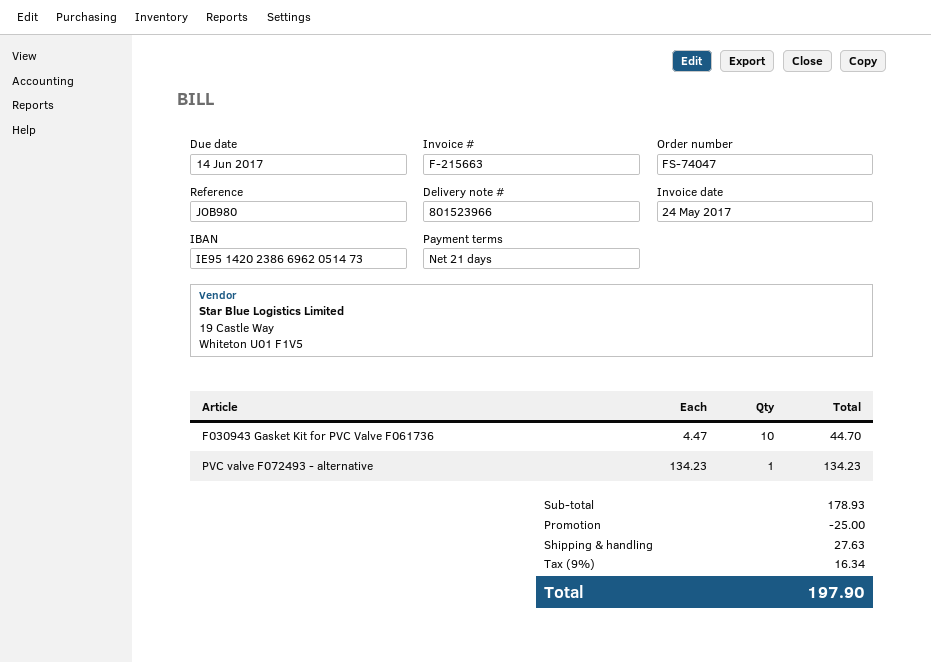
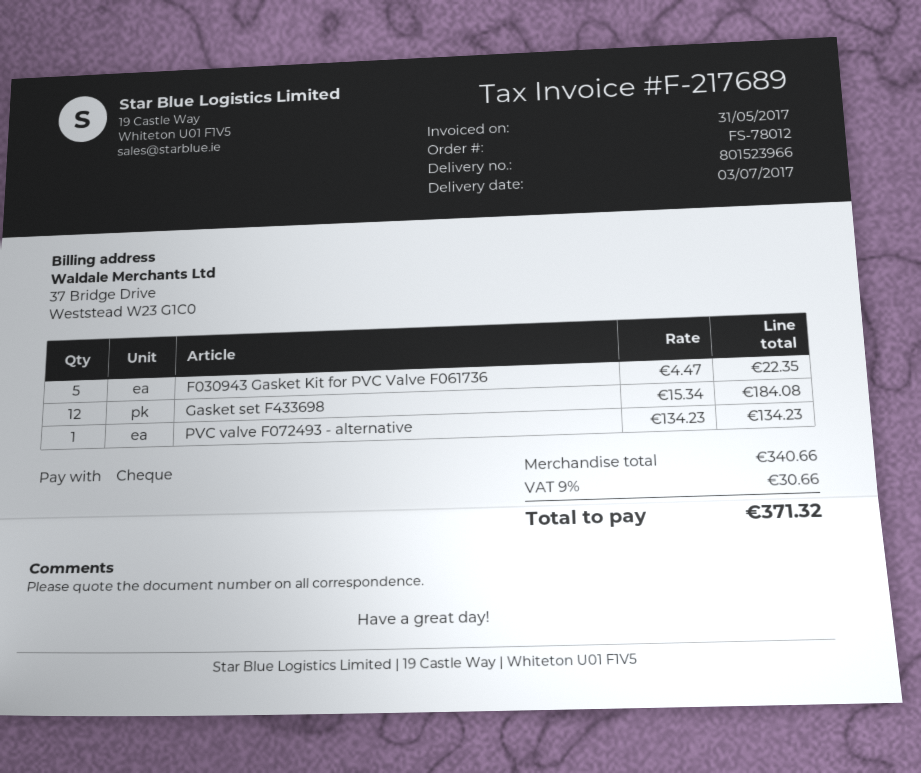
order number: FS-74047 -> FS-78012
invoice number: F-215663 -> F-217689
invoice date: 2017-05-24 -> 2017-05-31
F030943 Gasket Kit for PVC Valve F061736: 10 x 4.47 = 44.70 -> 5 x 4.47 = 22.35
Gasket set F433698: none -> 12 x 15.34 = 184.08
subtotal: 178.93 -> 340.66
discount: 25.00 -> none
shipping: 27.63 -> none
tax: 9% = 16.34 -> 9% = 30.66
total: 197.90 -> 371.32

